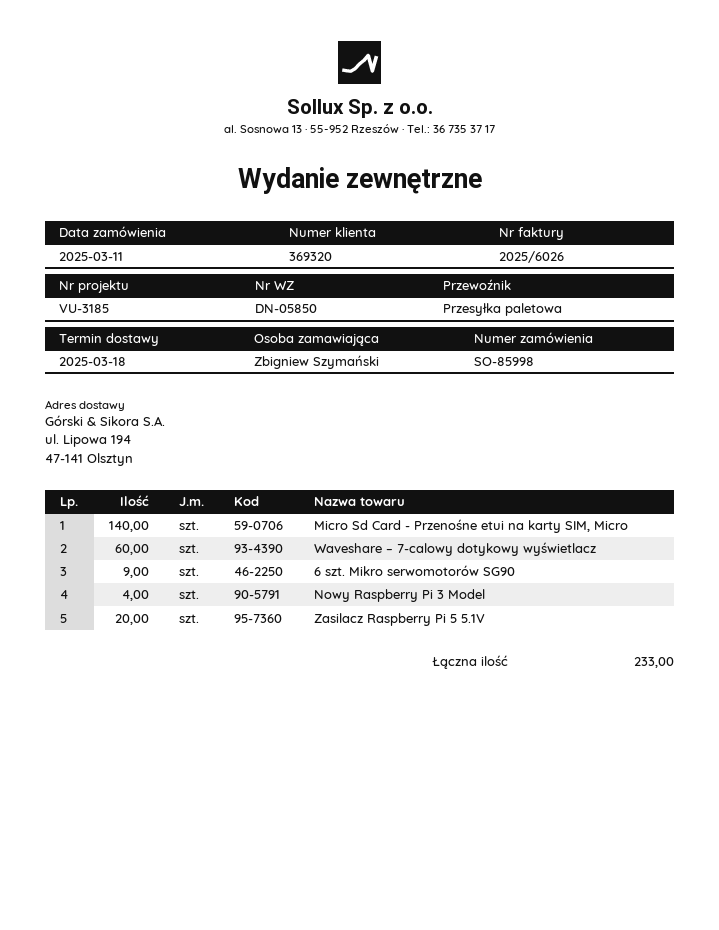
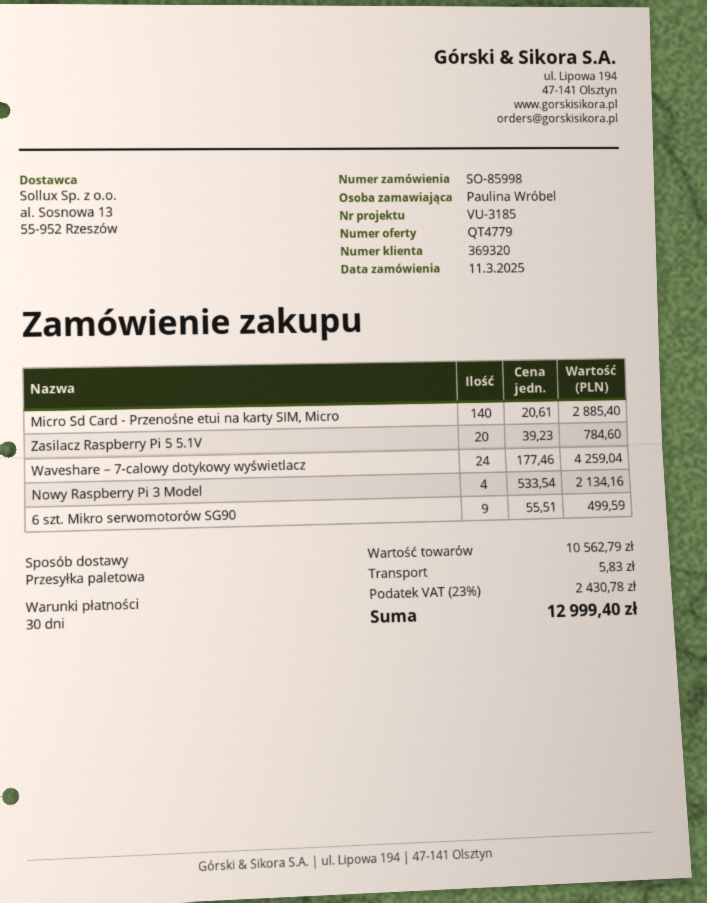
ordered by: Zbigniew Szymański -> Paulina Wróbel
Waveshare – 7-calowy dotykowy wyświetlacz: 60 -> 24

